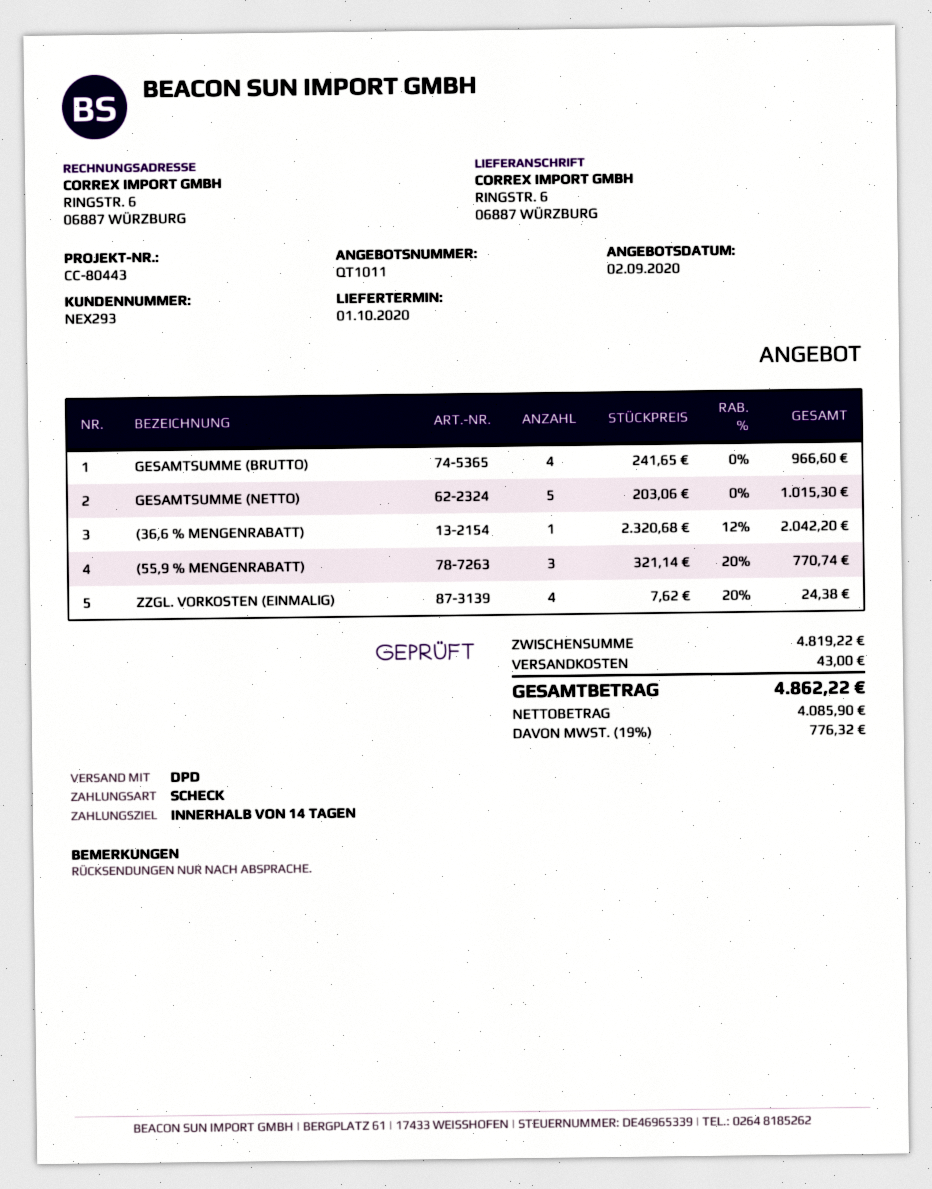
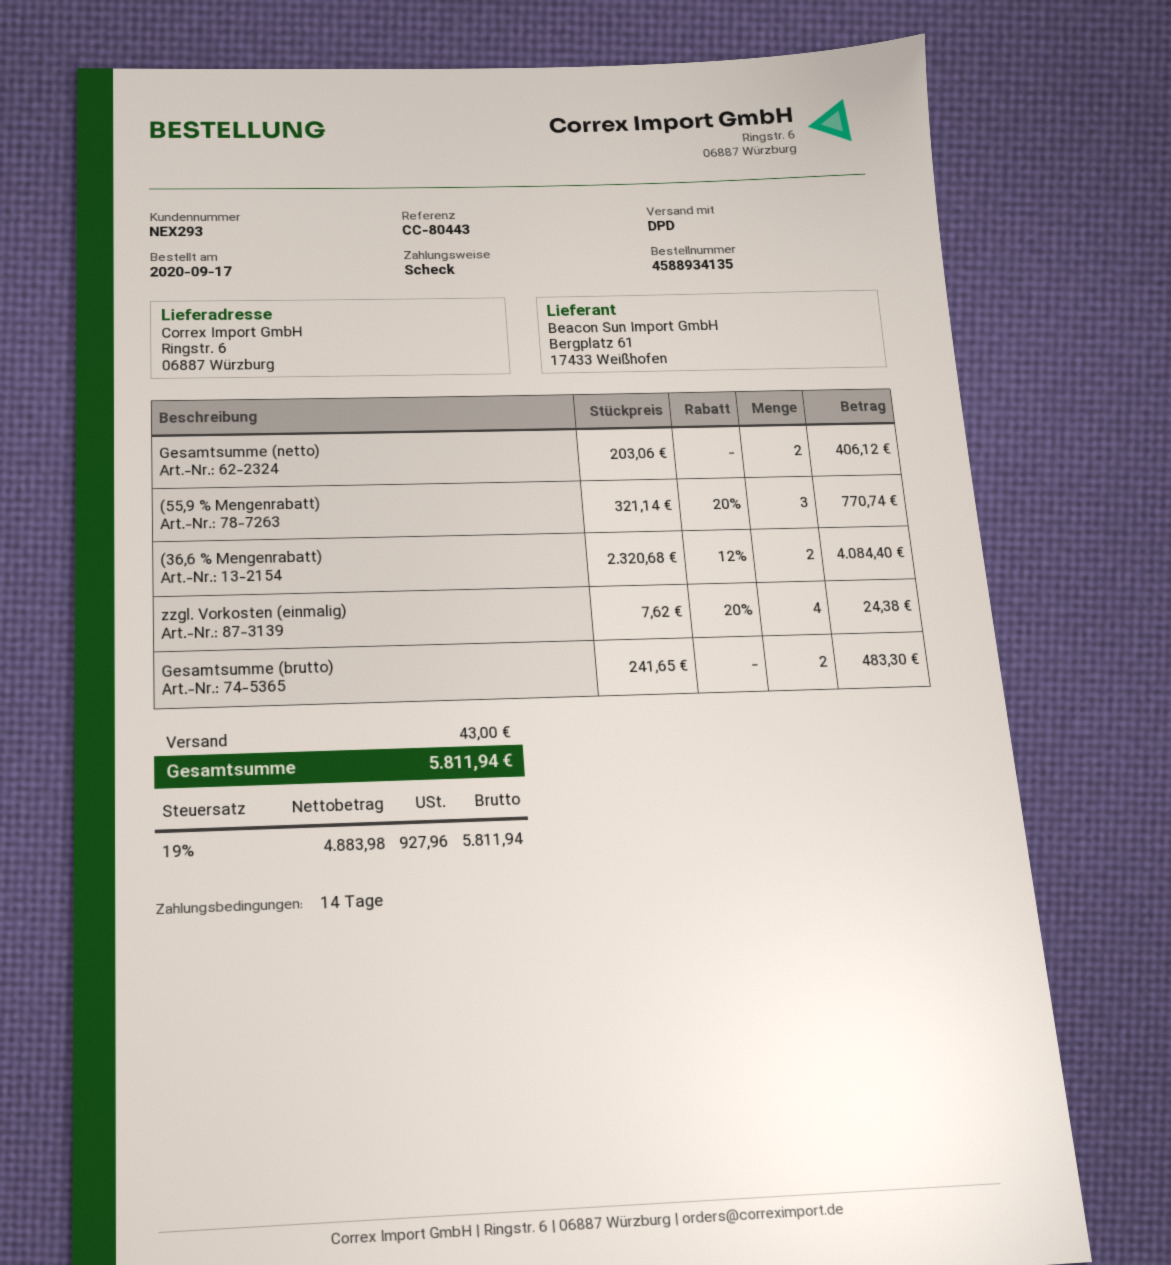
GESAMTSUMME (BRUTTO): 4 x 241.65 = 966.60 -> 2 x 241.65 = 483.30
GESAMTSUMME (NETTO): 5 x 203.06 = 1015.30 -> 2 x 203.06 = 406.12
(36,6 % MENGENRABATT): 1 x 2320.68 - 12% = 2042.20 -> 2 x 2320.68 - 12% = 4084.40
net: 4085.90 -> 4883.98
tax: 19% = 776.32 -> 19% = 927.96
total: 4862.22 -> 5811.94

